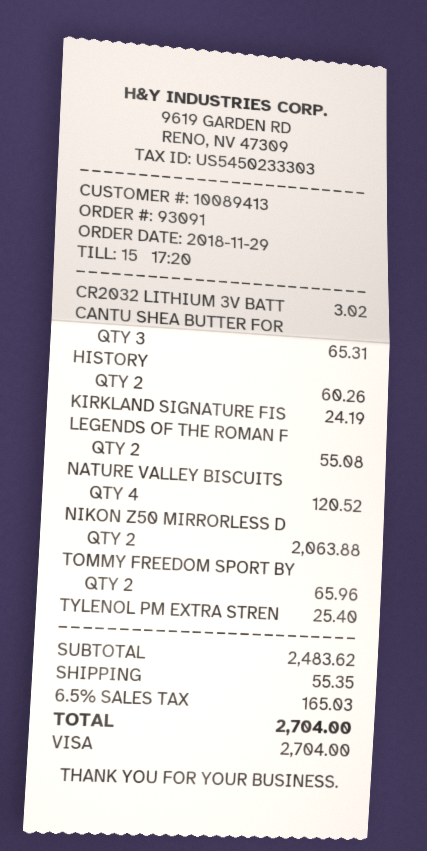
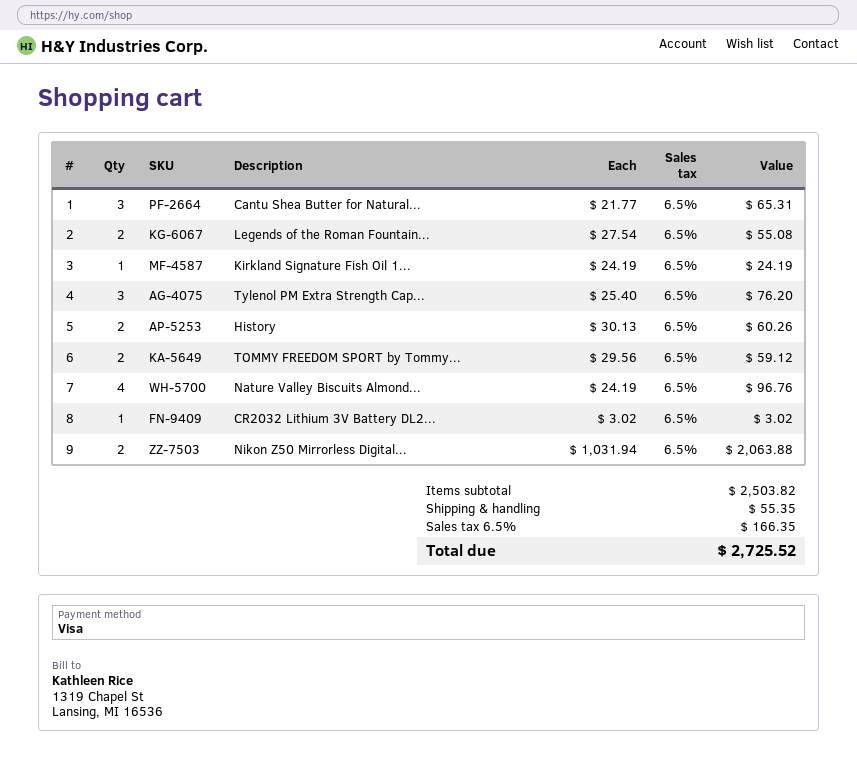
NATURE VALLEY BISCUITS: 4 for 120.52 -> 4 for 96.76
TOMMY FREEDOM SPORT BY: 2 for 65.96 -> 2 for 59.12
TYLENOL PM EXTRA STREN: 1 for 25.40 -> 3 for 76.20
subtotal: 2483.62 -> 2503.82
tax: 6.5% = 165.03 -> 6.5% = 166.35
total: 2704.00 -> 2725.52

